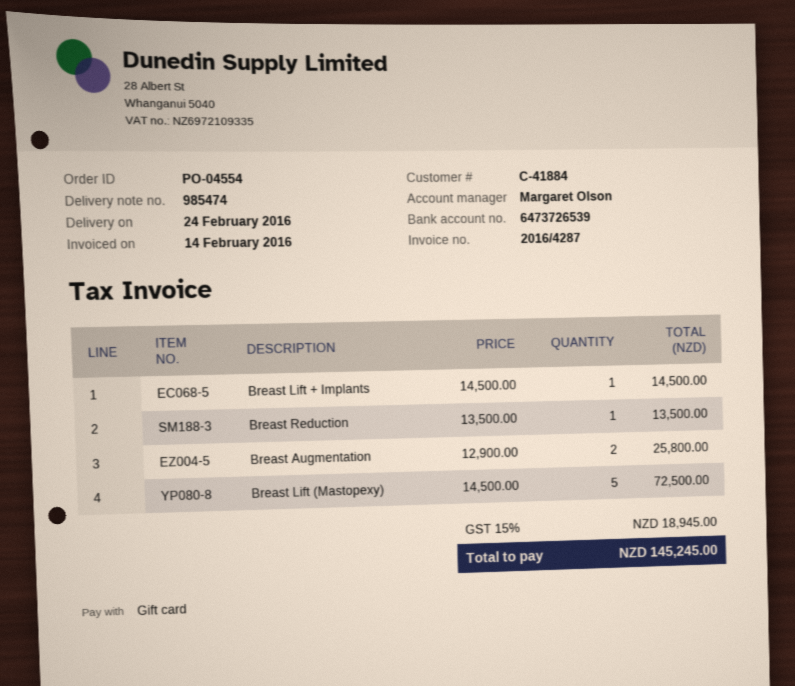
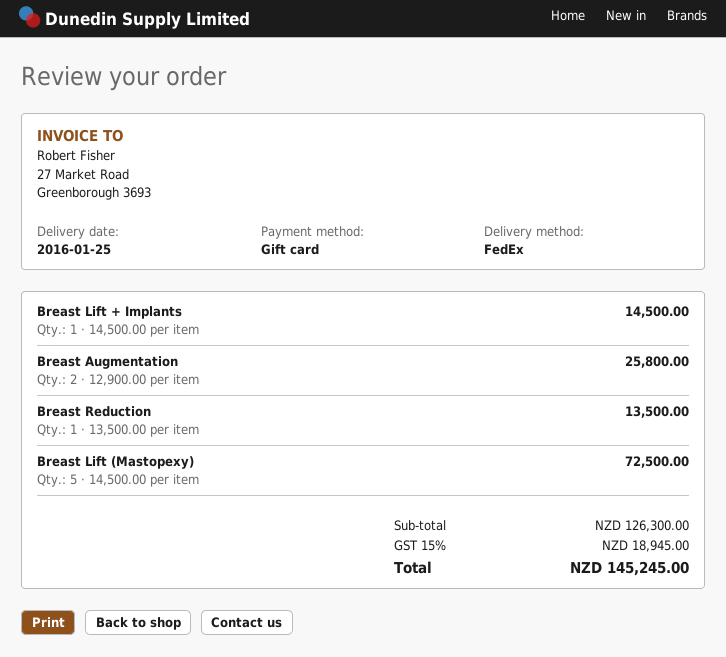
delivery date: 2016-02-24 -> 2016-01-25

